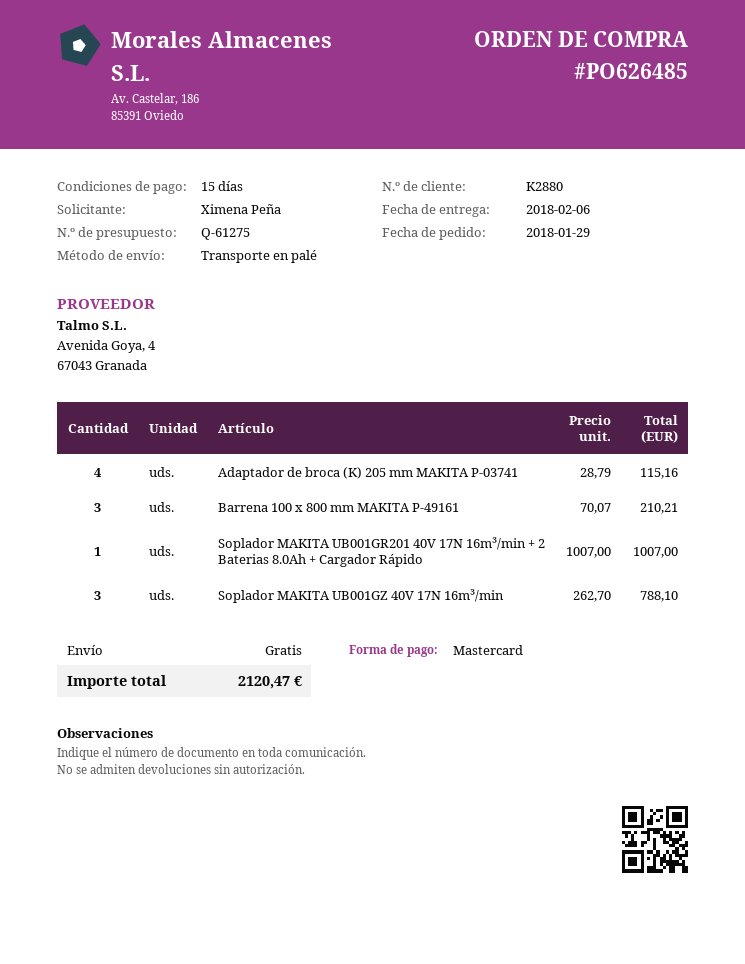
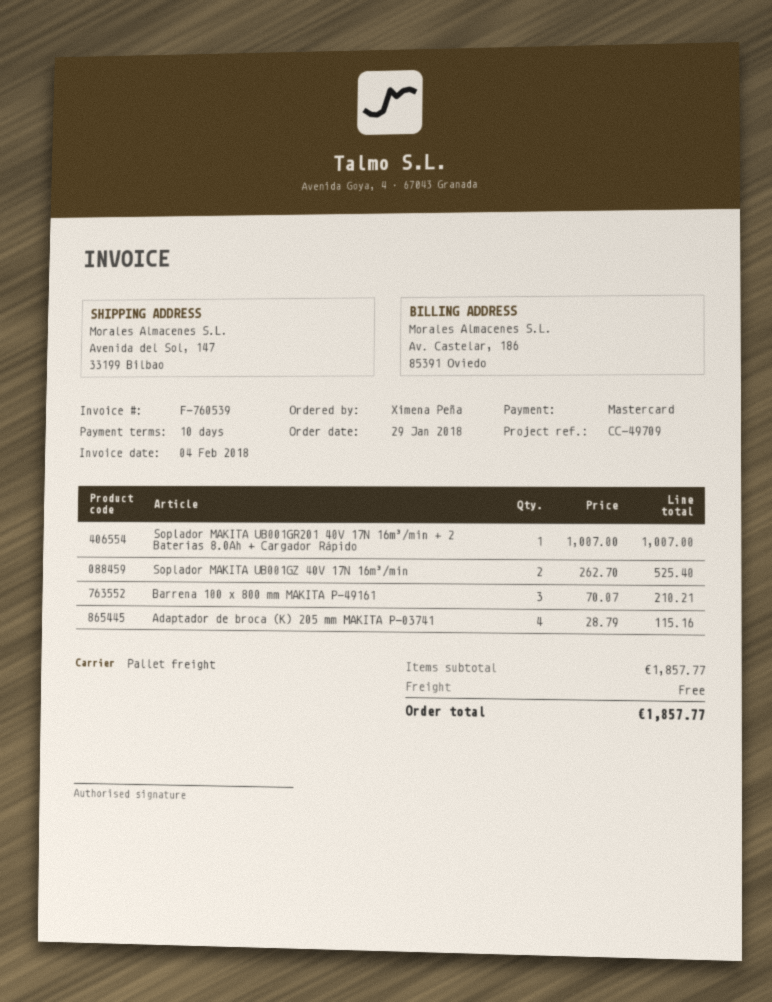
payment terms: 15 days -> 10 days
Soplador MAKITA UB001GZ 40V 17N 16m³/min: 3 x 262.70 = 788.10 -> 2 x 262.70 = 525.40
total: 2120.47 -> 1857.77

